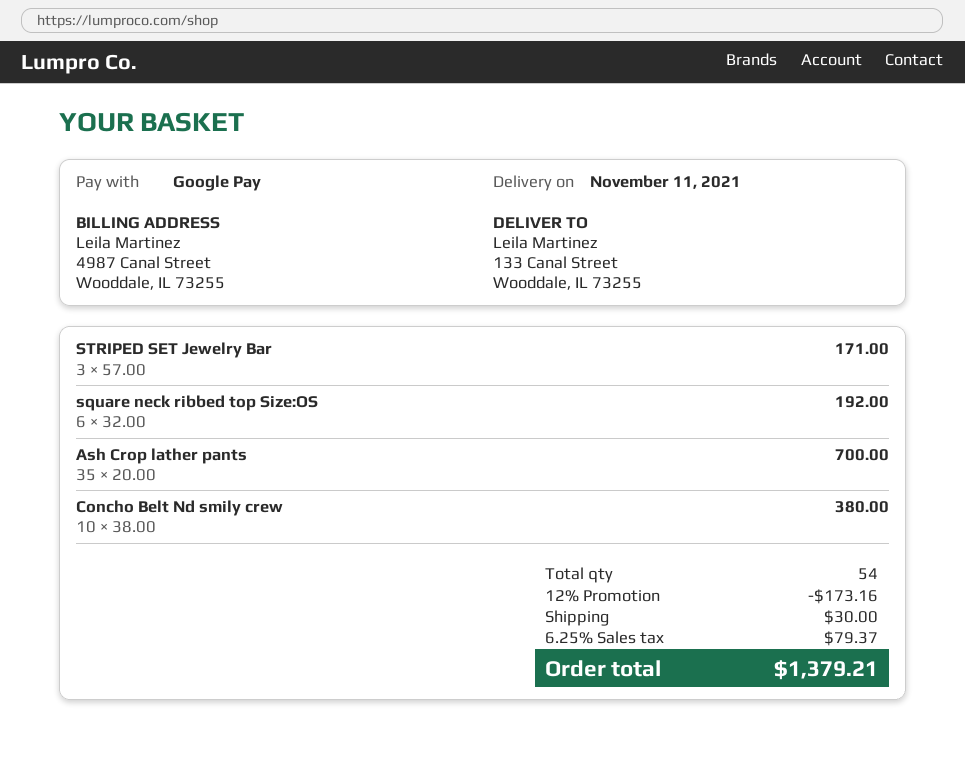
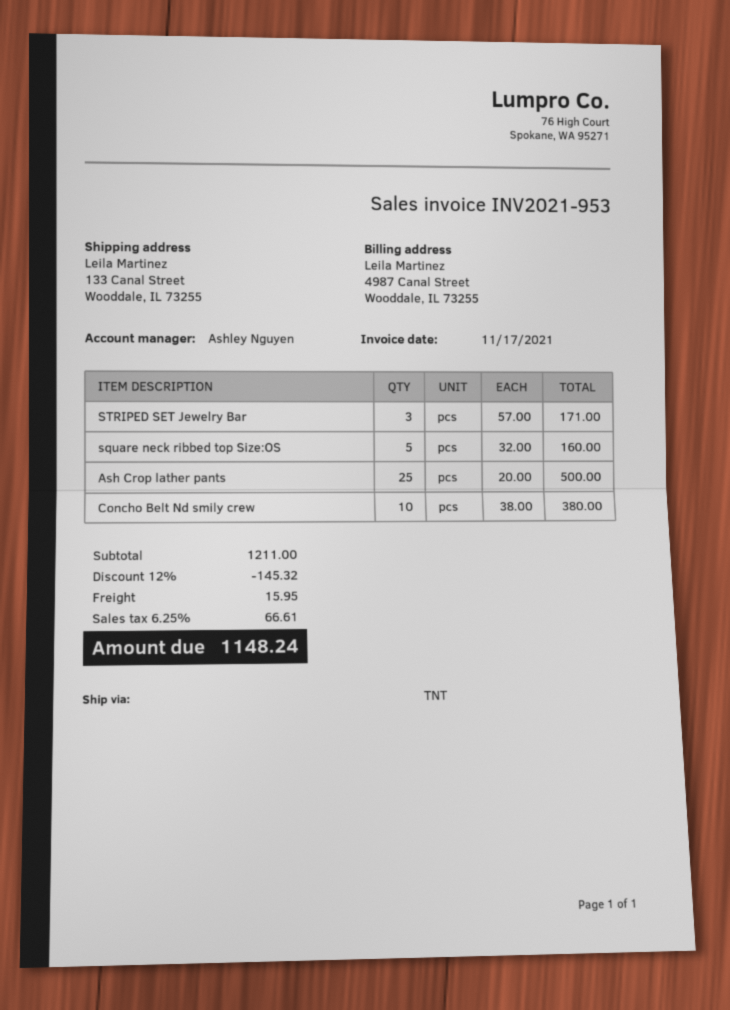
square neck ribbed top Size:OS: 6 x 32.00 = 192.00 -> 5 x 32.00 = 160.00
Ash Crop lather pants: 35 x 20.00 = 700.00 -> 25 x 20.00 = 500.00
discount: 12% = 173.16 -> 12% = 145.32
shipping: 30.00 -> 15.95
tax: 6.25% = 79.37 -> 6.25% = 66.61
total: 1379.21 -> 1148.24

